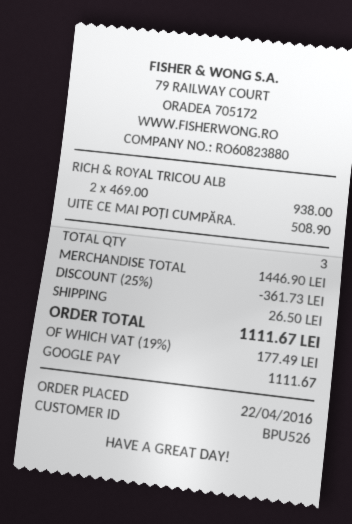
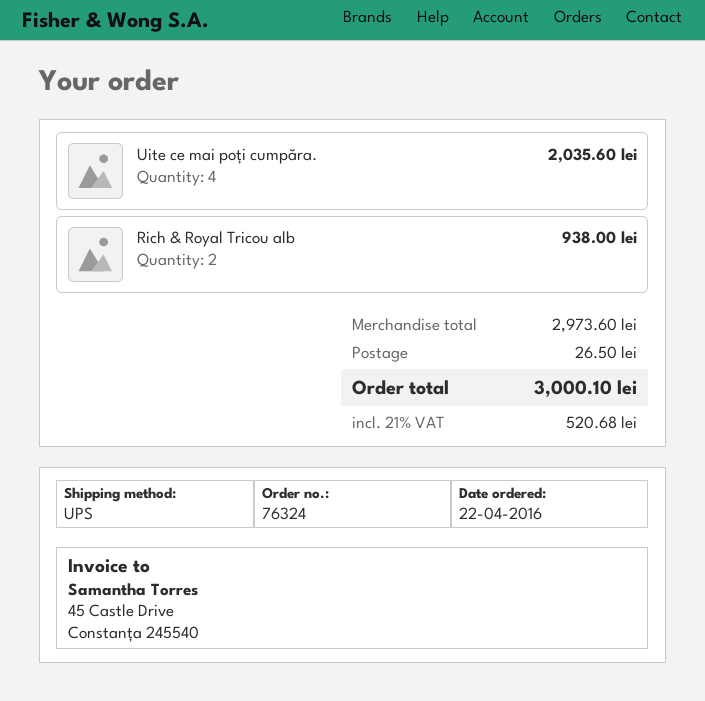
UITE CE MAI POȚI CUMPĂRA.: 1 for 508.90 -> 4 for 2035.60
subtotal: 1446.90 -> 2973.60
discount: 25% = 361.73 -> none
tax: 19% = 177.49 -> 21% = 520.68
total: 1111.67 -> 3000.10

